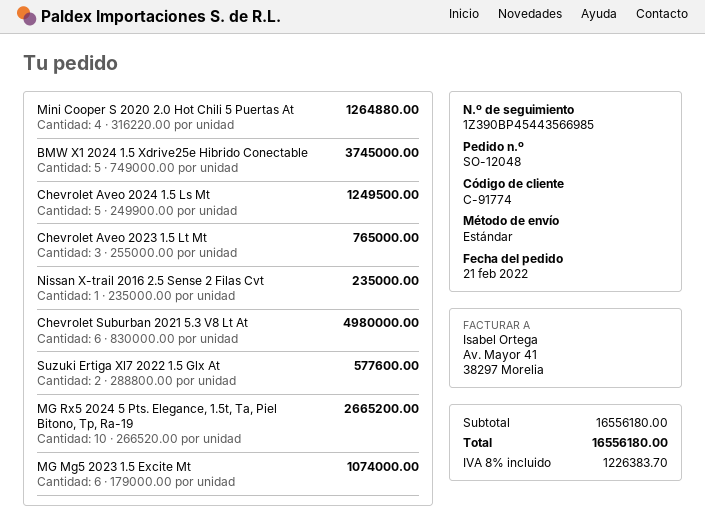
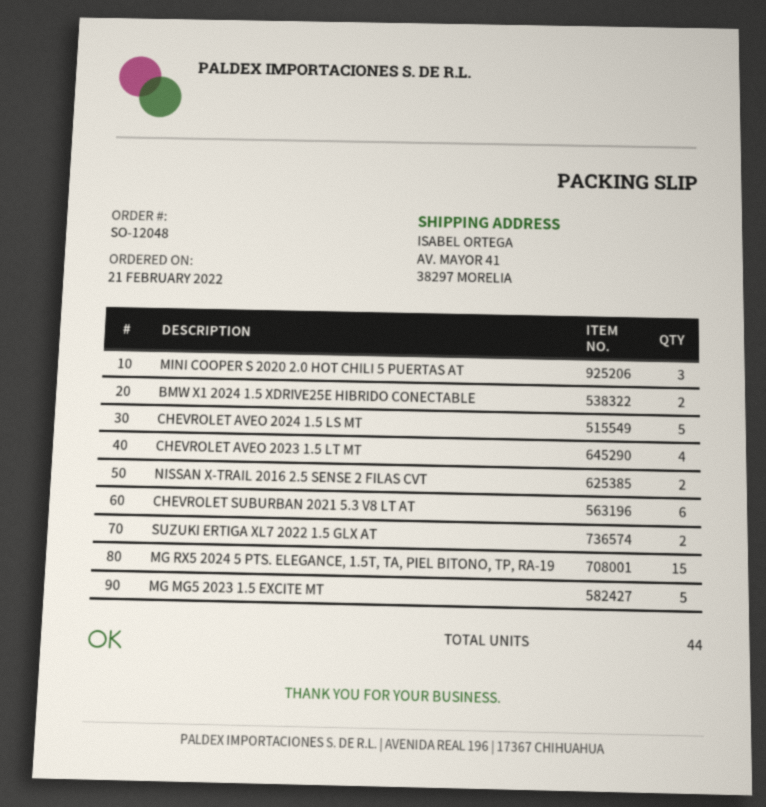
Mini Cooper S 2020 2.0 Hot Chili 5 Puertas At: 4 -> 3
BMW X1 2024 1.5 Xdrive25e Hibrido Conectable: 5 -> 2
Chevrolet Aveo 2023 1.5 Lt Mt: 3 -> 4
Nissan X-trail 2016 2.5 Sense 2 Filas Cvt: 1 -> 2
MG Rx5 2024 5 Pts. Elegance, 1.5t, Ta, Piel Bitono, Tp, Ra-19: 10 -> 15
MG Mg5 2023 1.5 Excite Mt: 6 -> 5

